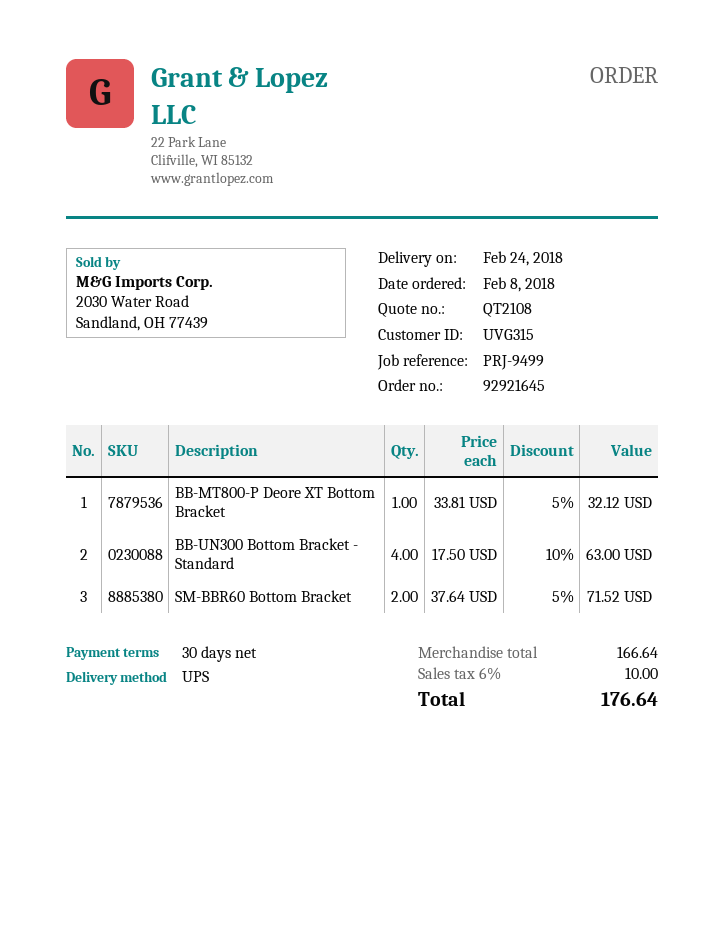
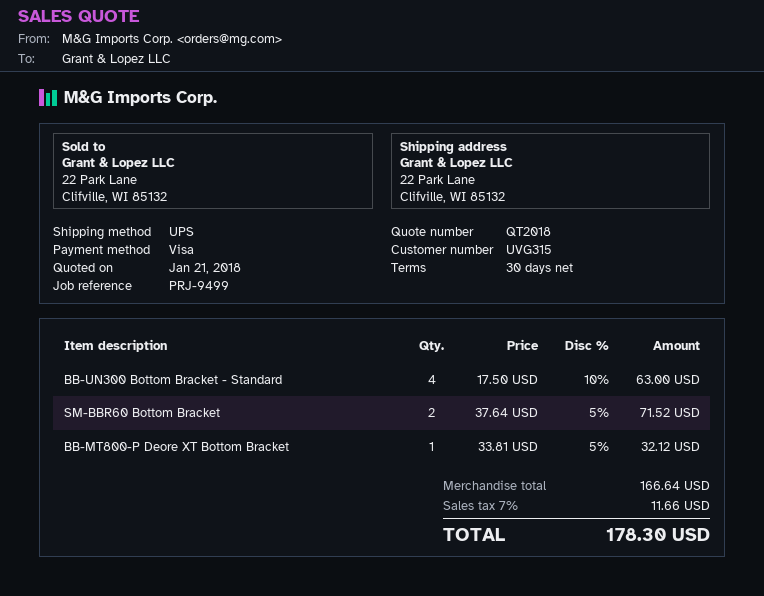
quote number: QT2108 -> QT2018
tax: 6% = 10.00 -> 7% = 11.66
total: 176.64 -> 178.30

